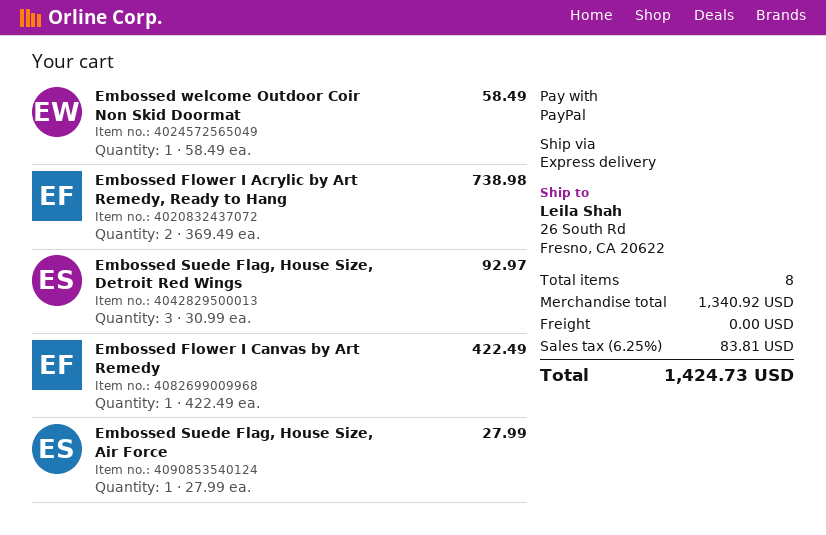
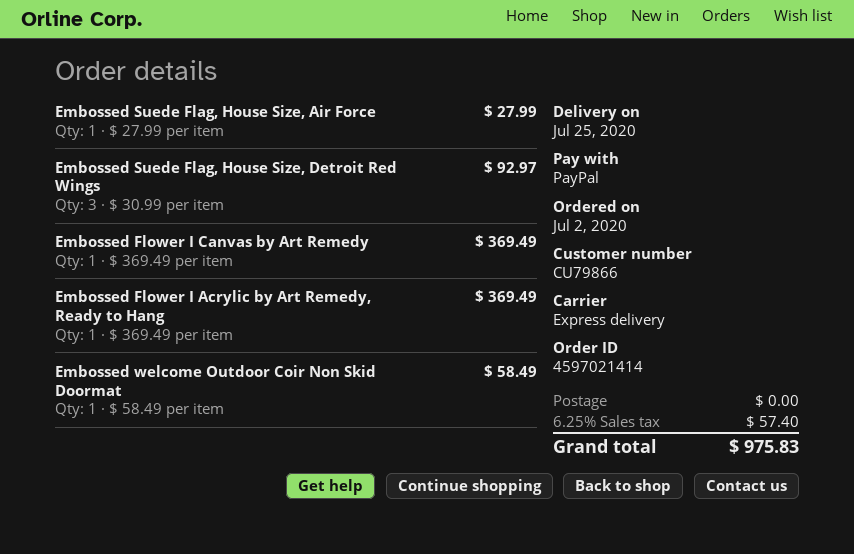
Embossed Flower I Acrylic by Art Remedy, Ready to Hang: 2 x 369.49 = 738.98 -> 1 x 369.49 = 369.49
Embossed Flower I Canvas by Art Remedy: 1 x 422.49 = 422.49 -> 1 x 369.49 = 369.49
tax: 6.25% = 83.81 -> 6.25% = 57.40
total: 1424.73 -> 975.83

